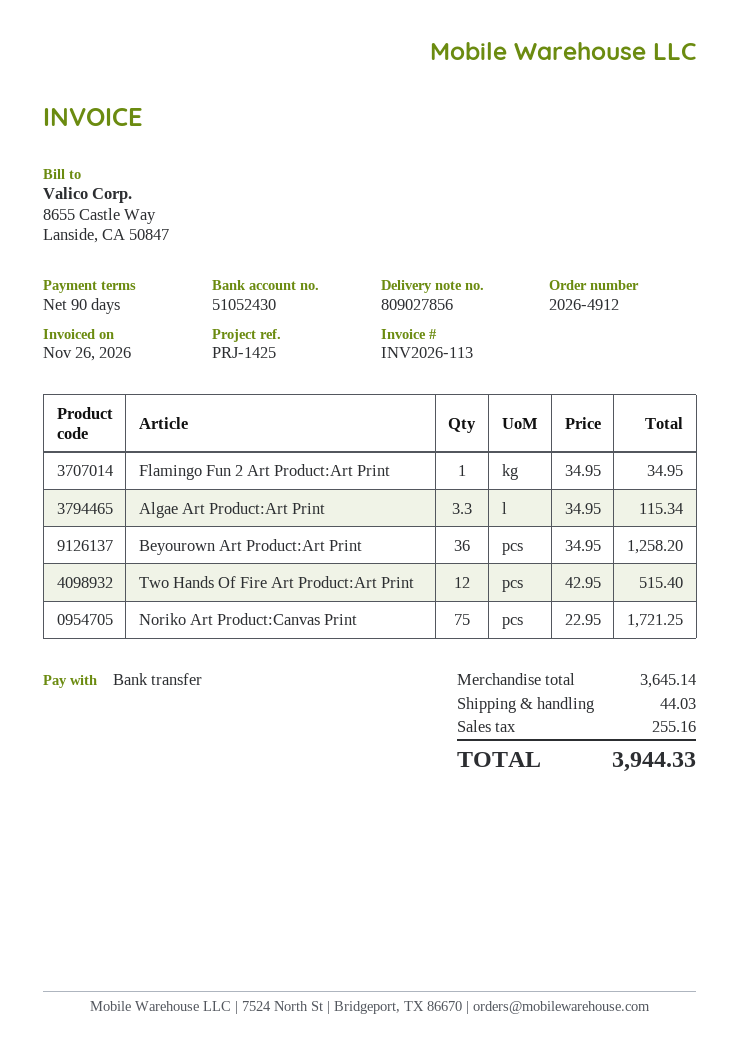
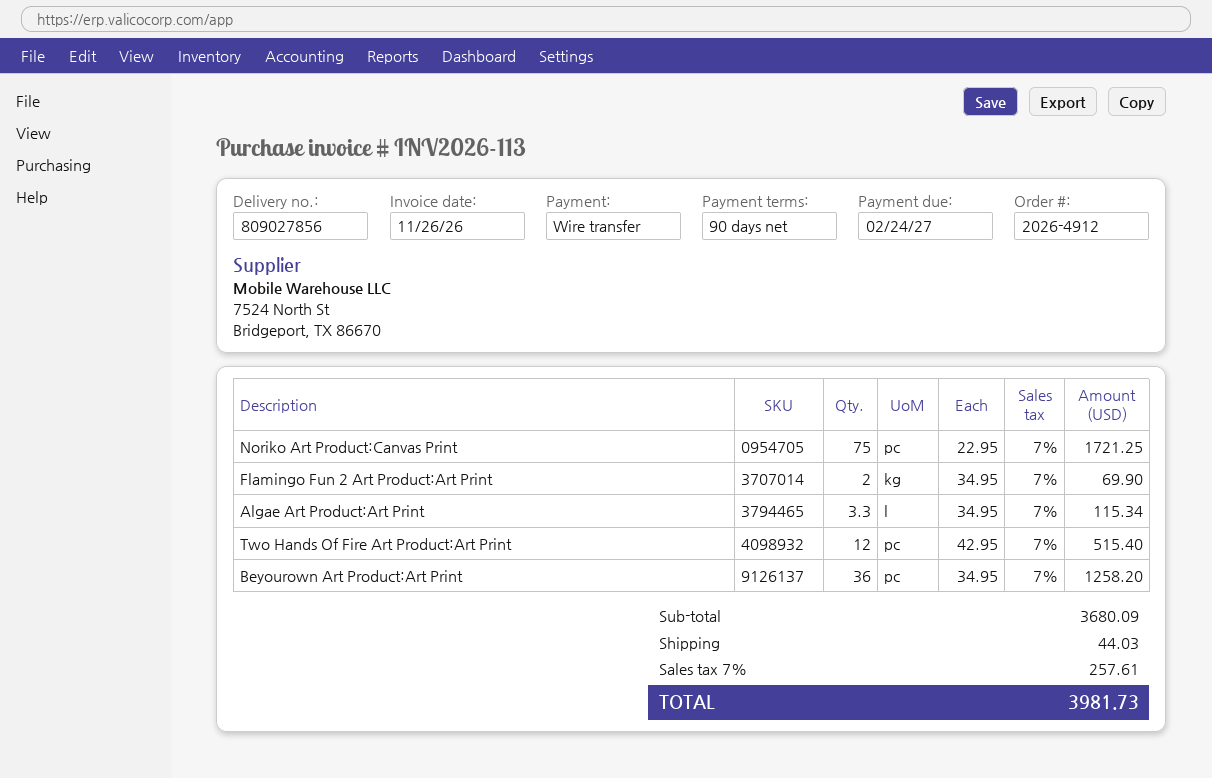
Flamingo Fun 2 Art Product:Art Print: 1 x 34.95 = 34.95 -> 2 x 34.95 = 69.90
subtotal: 3645.14 -> 3680.09
tax: 255.16 -> 257.61
total: 3944.33 -> 3981.73

